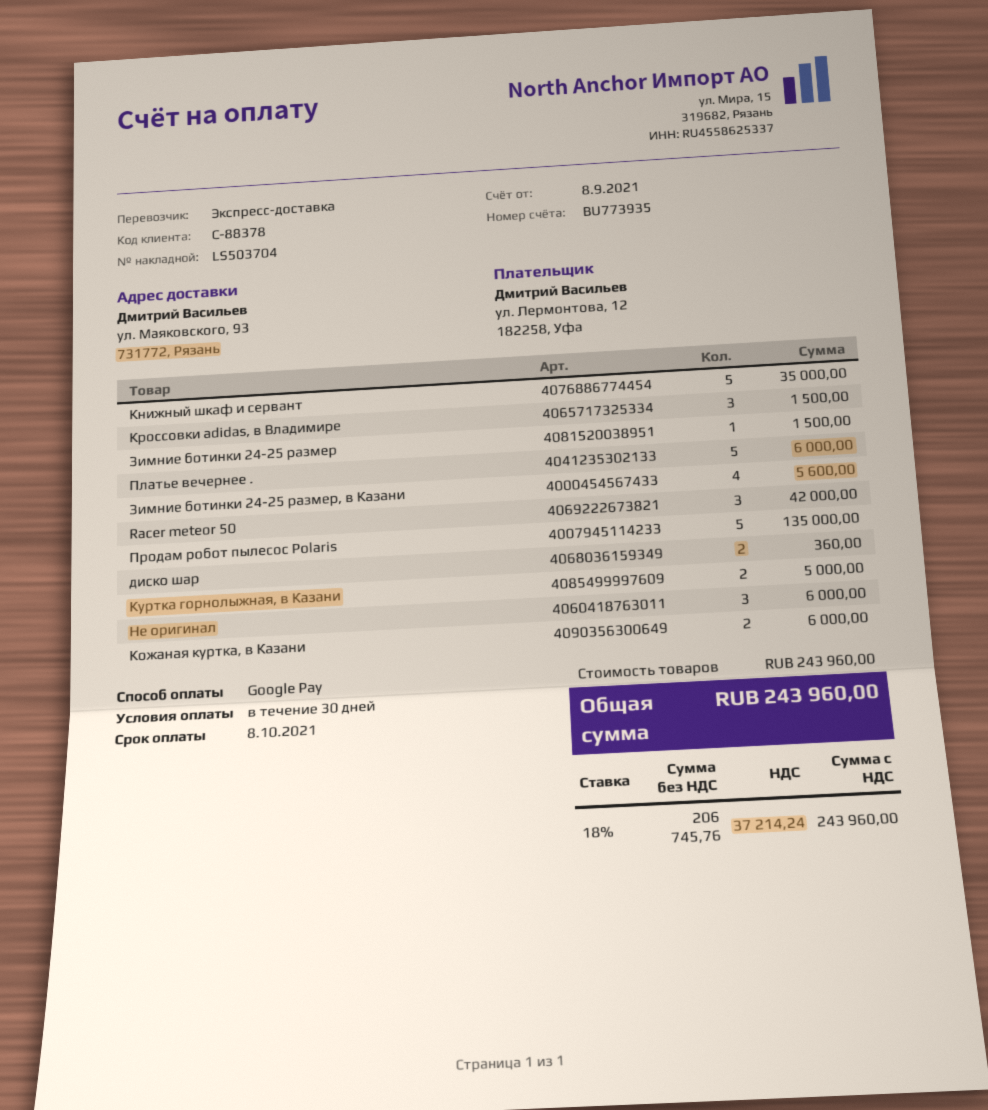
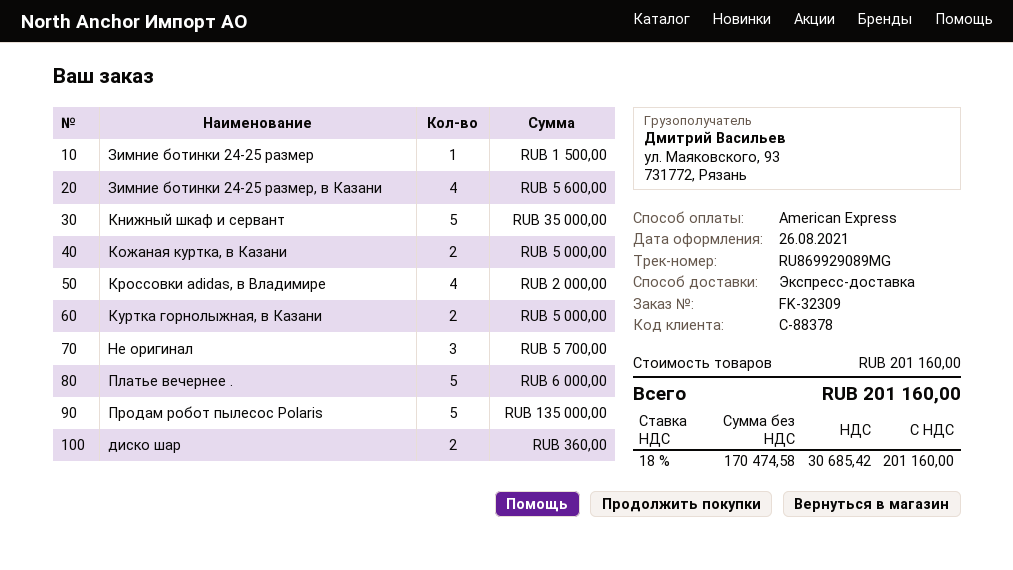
payment method: Google Pay -> American Express
Кроссовки adidas, в Владимире: 3 for 1500.00 -> 4 for 2000.00
Racer meteor 50: 3 for 42000.00 -> none
Не оригинал: 3 for 6000.00 -> 3 for 5700.00
Кожаная куртка, в Казани: 2 for 6000.00 -> 2 for 5000.00
subtotal: 243960.00 -> 201160.00
net: 206745.76 -> 170474.58
tax: 18% = 37214.24 -> 18% = 30685.42
total: 243960.00 -> 201160.00

